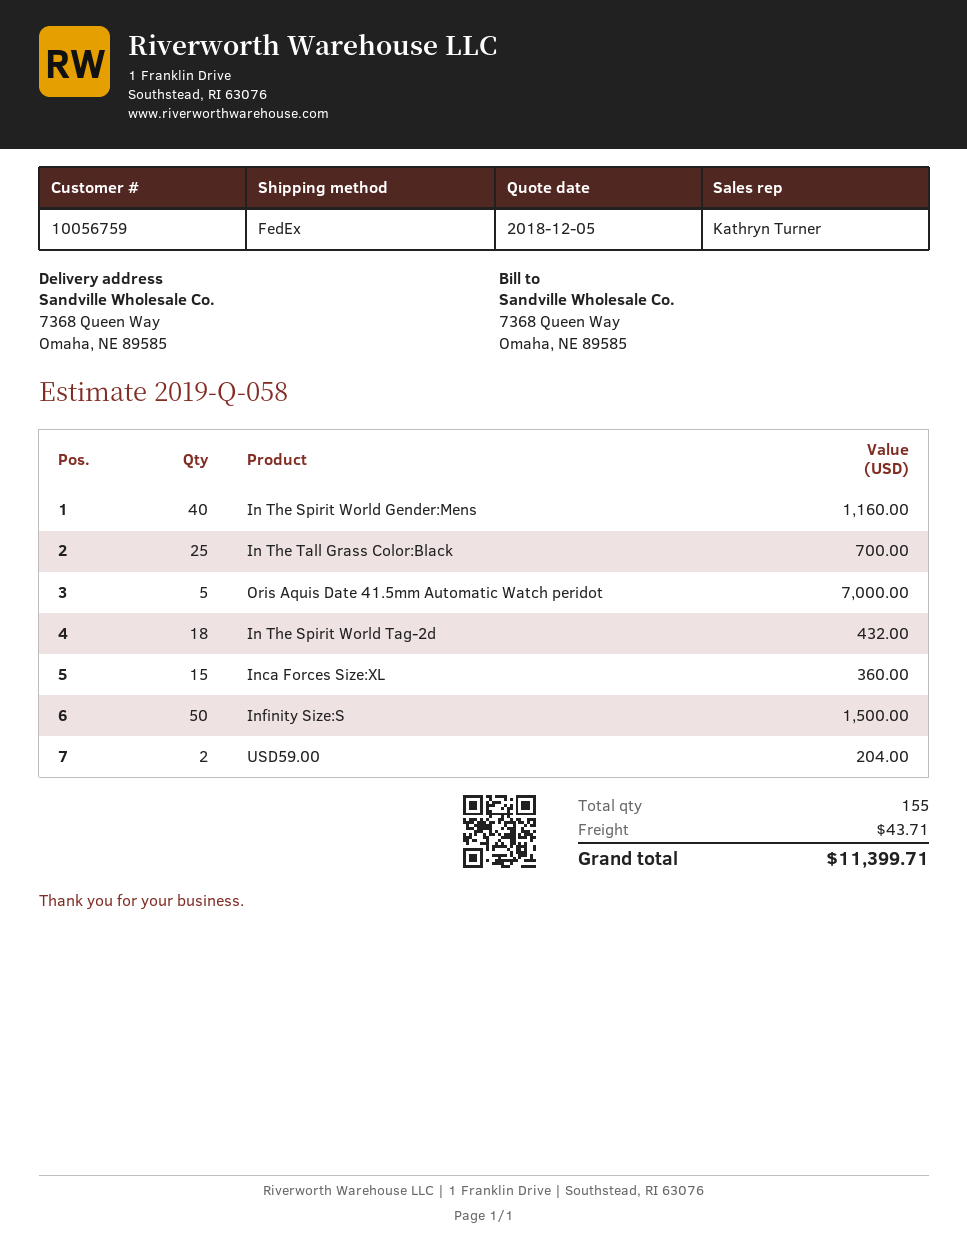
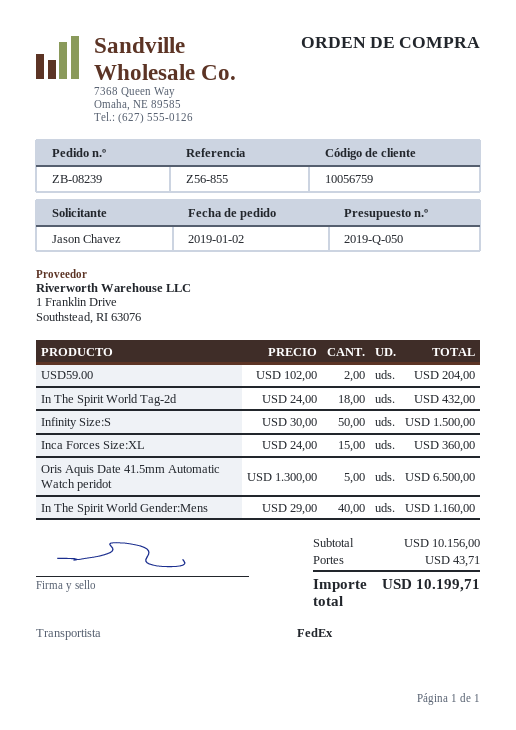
quote number: 2019-Q-058 -> 2019-Q-050
In The Tall Grass Color:Black: 25 for 700.00 -> none
Oris Aquis Date 41.5mm Automatic Watch peridot: 5 for 7000.00 -> 5 for 6500.00
total: 11399.71 -> 10199.71

